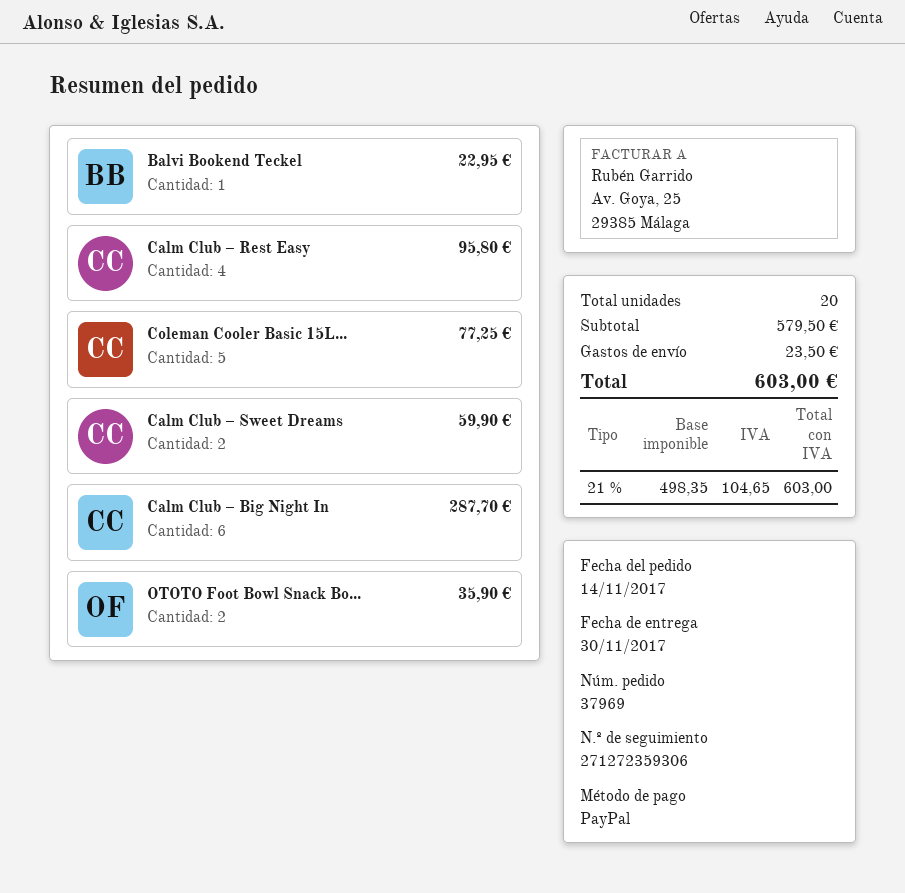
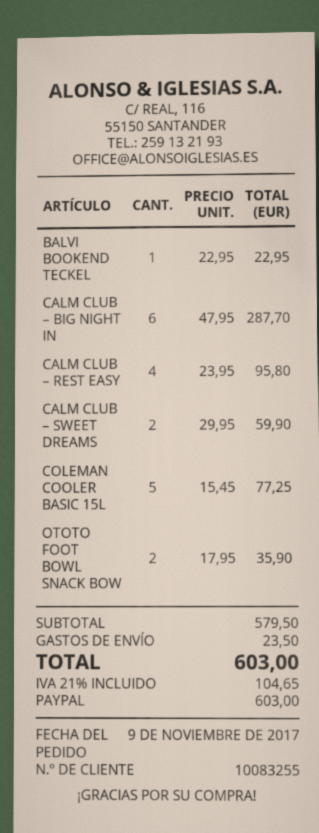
order date: 2017-11-14 -> 2017-11-09

